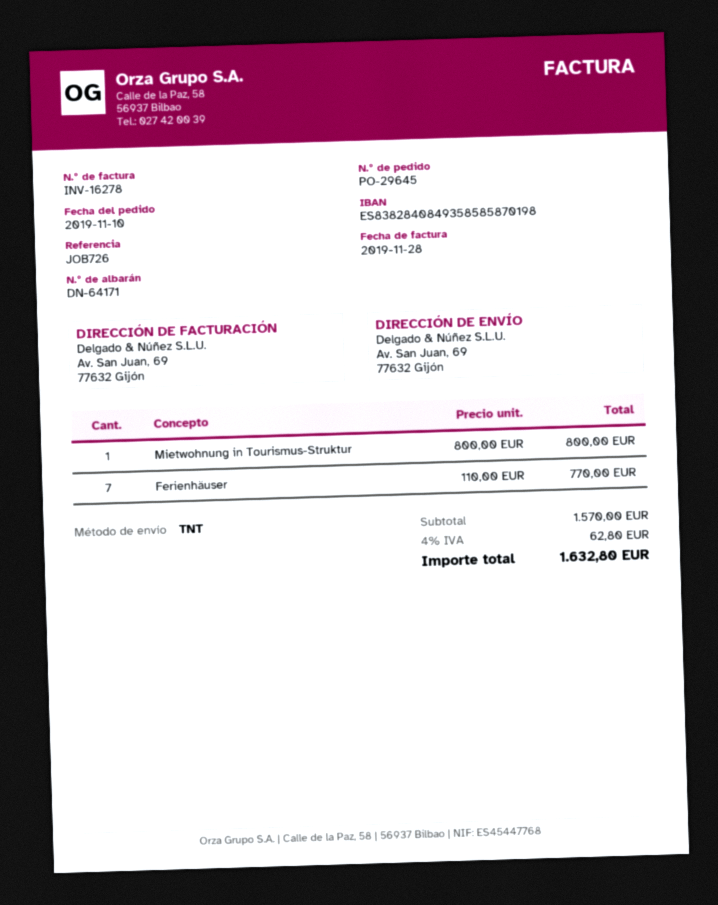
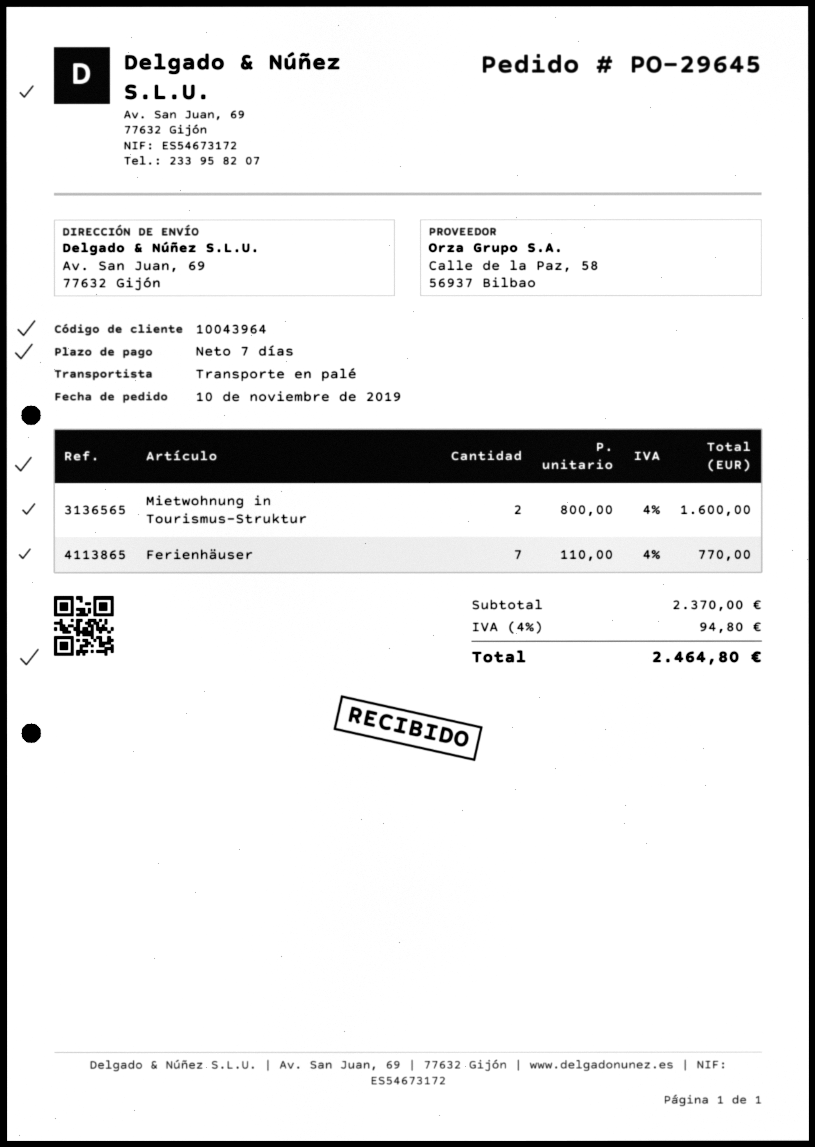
shipping method: TNT -> pallet freight
Mietwohnung in Tourismus-Struktur: 1 x 800.00 = 800.00 -> 2 x 800.00 = 1600.00
subtotal: 1570.00 -> 2370.00
tax: 4% = 62.80 -> 4% = 94.80
total: 1632.80 -> 2464.80

